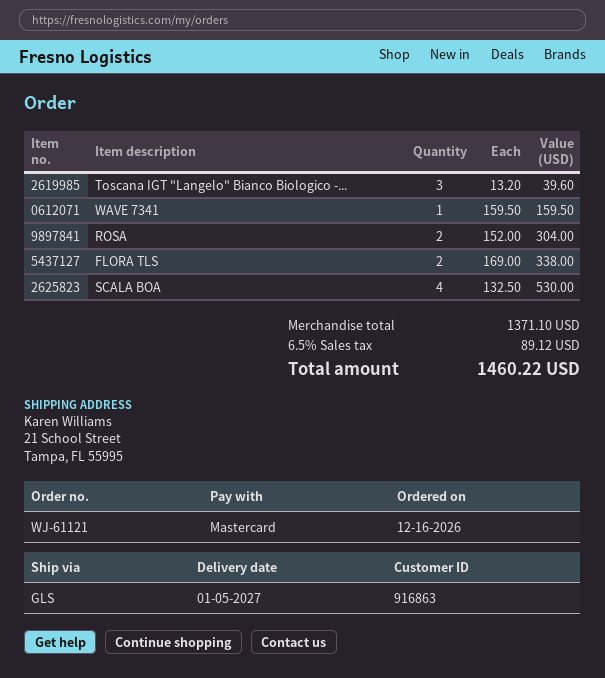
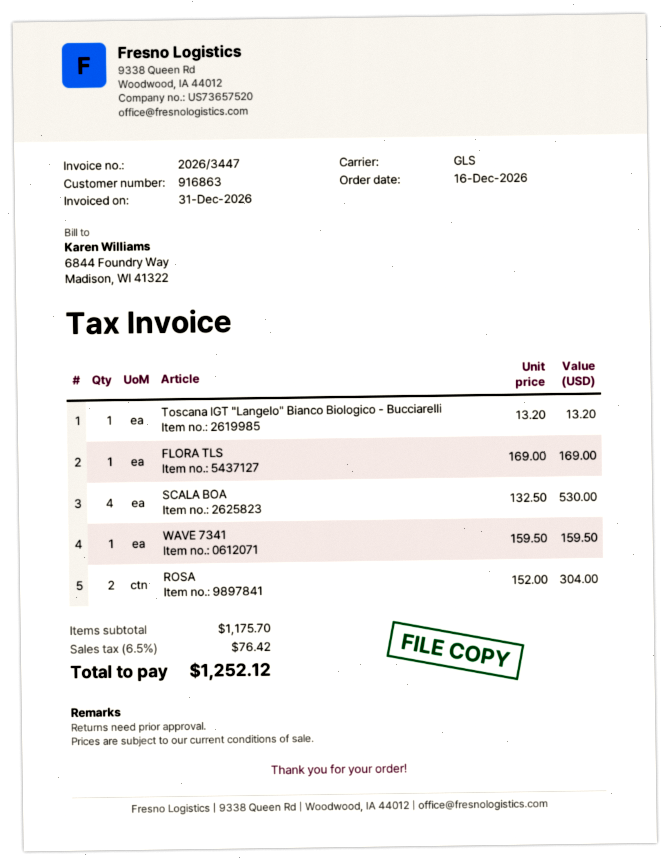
Toscana IGT "Langelo" Bianco Biologico -...: 3 x 13.20 = 39.60 -> 1 x 13.20 = 13.20
FLORA TLS: 2 x 169.00 = 338.00 -> 1 x 169.00 = 169.00
subtotal: 1371.10 -> 1175.70
tax: 6.5% = 89.12 -> 6.5% = 76.42
total: 1460.22 -> 1252.12

